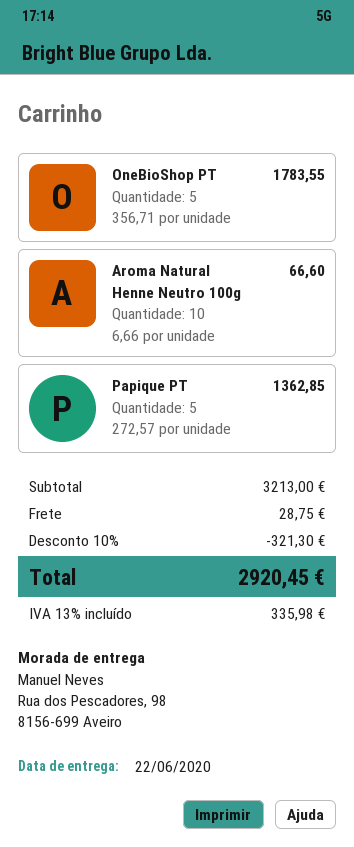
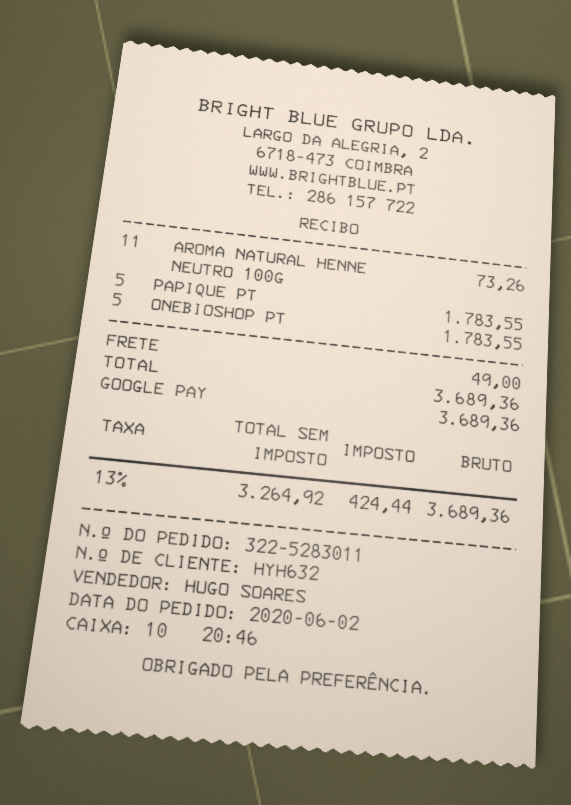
Aroma Natural Henne Neutro 100g: 10 for 66.60 -> 11 for 73.26
Papique PT: 5 for 1362.85 -> 5 for 1783.55
discount: 10% = 321.30 -> none
shipping: 28.75 -> 49.00
tax: 13% = 335.98 -> 13% = 424.44
total: 2920.45 -> 3689.36

